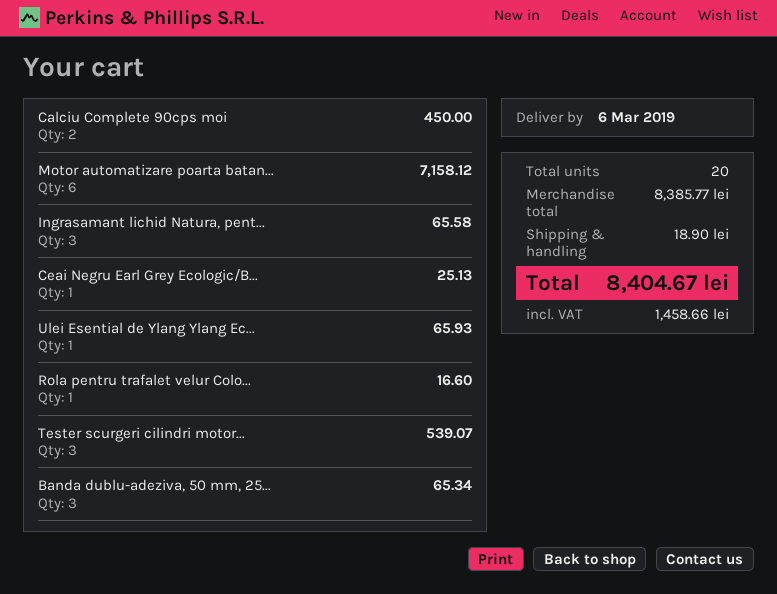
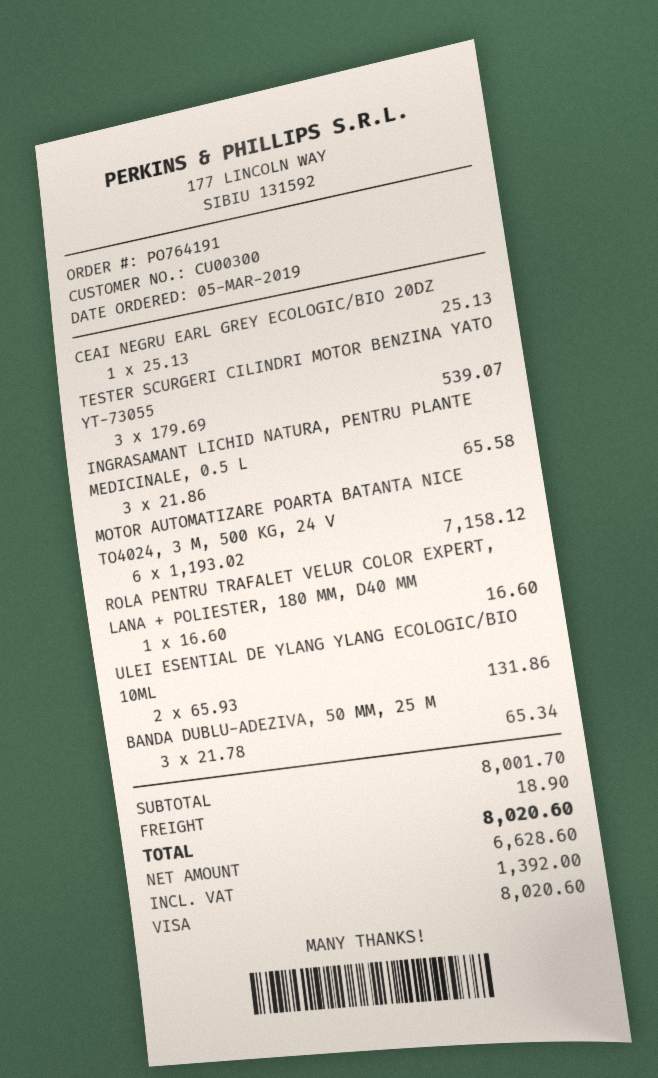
Calciu Complete 90cps moi: 2 for 450.00 -> none
Ulei Esential de Ylang Ylang Ec...: 1 for 65.93 -> 2 for 131.86
subtotal: 8385.77 -> 8001.70
tax: 1458.66 -> 1392.00
total: 8404.67 -> 8020.60

